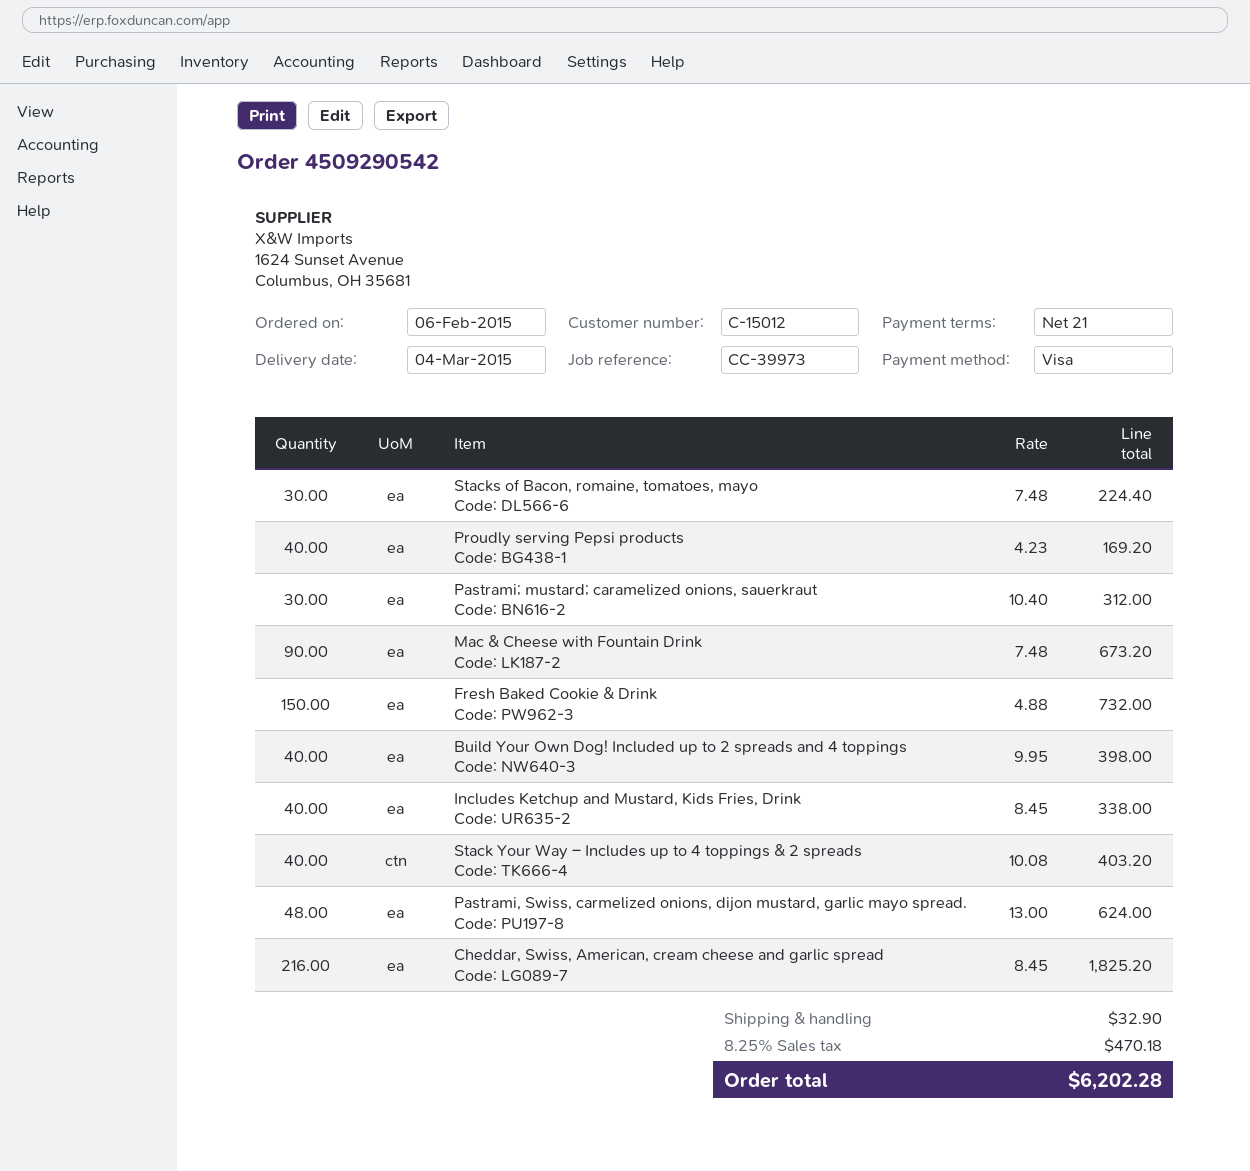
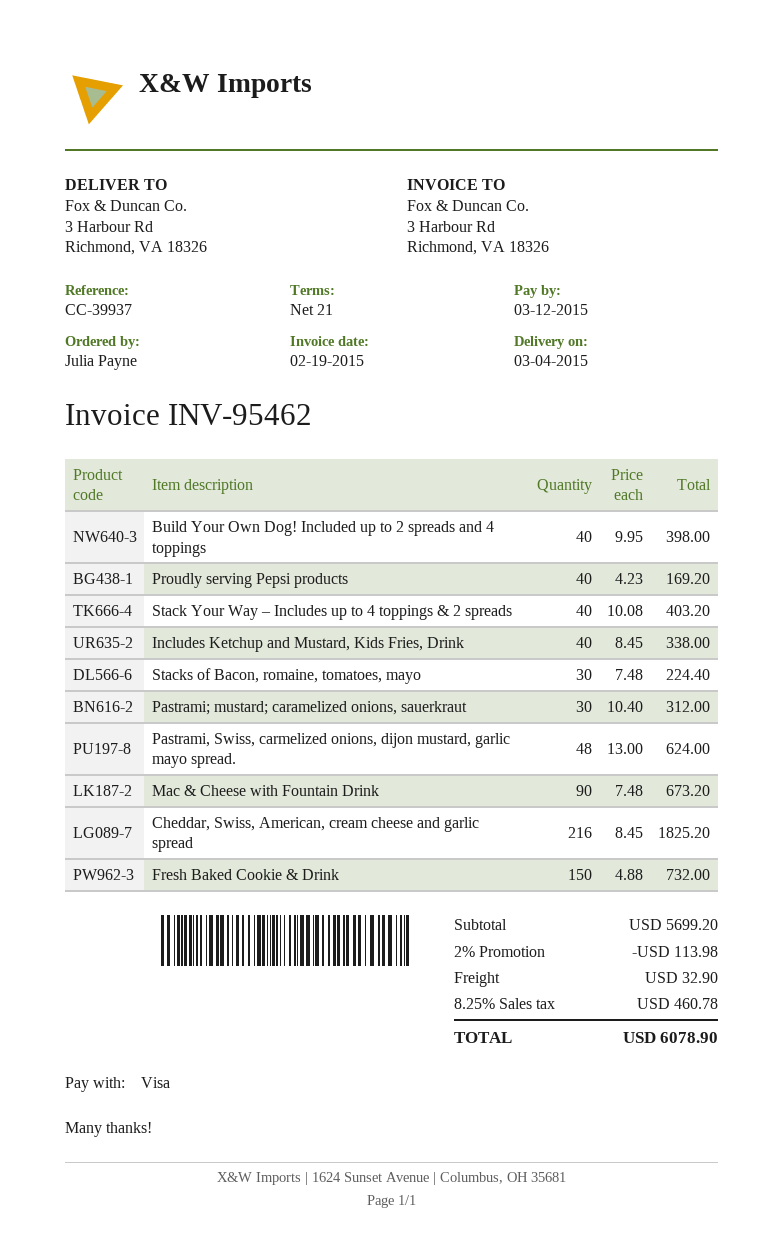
reference: CC-39973 -> CC-39937
discount: none -> 2% = 113.98
tax: 8.25% = 470.18 -> 8.25% = 460.78
total: 6202.28 -> 6078.90

